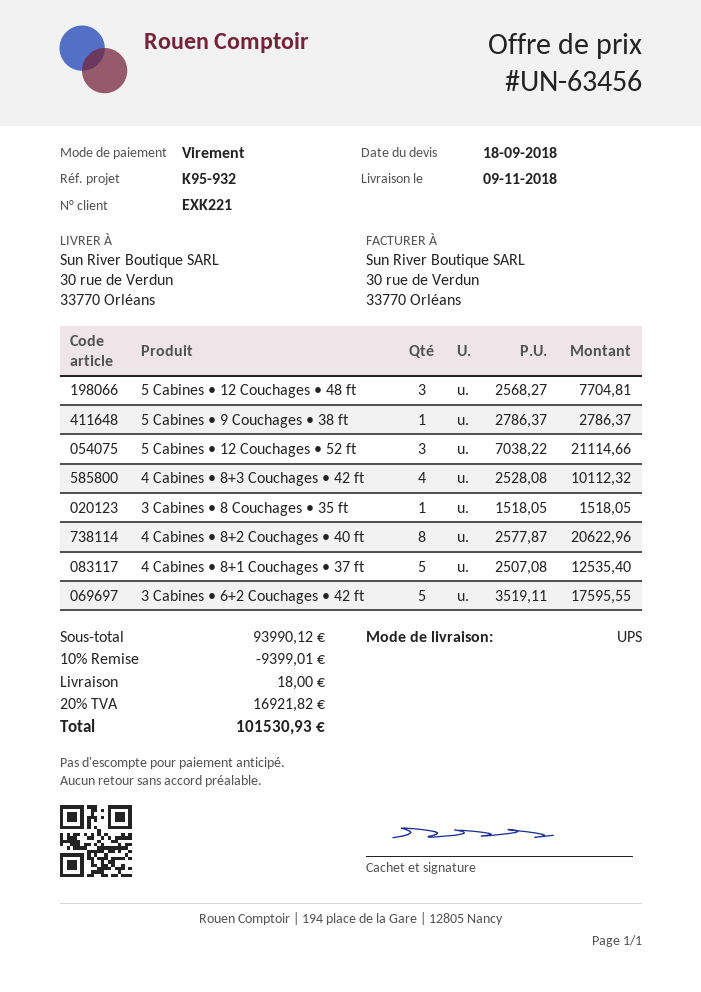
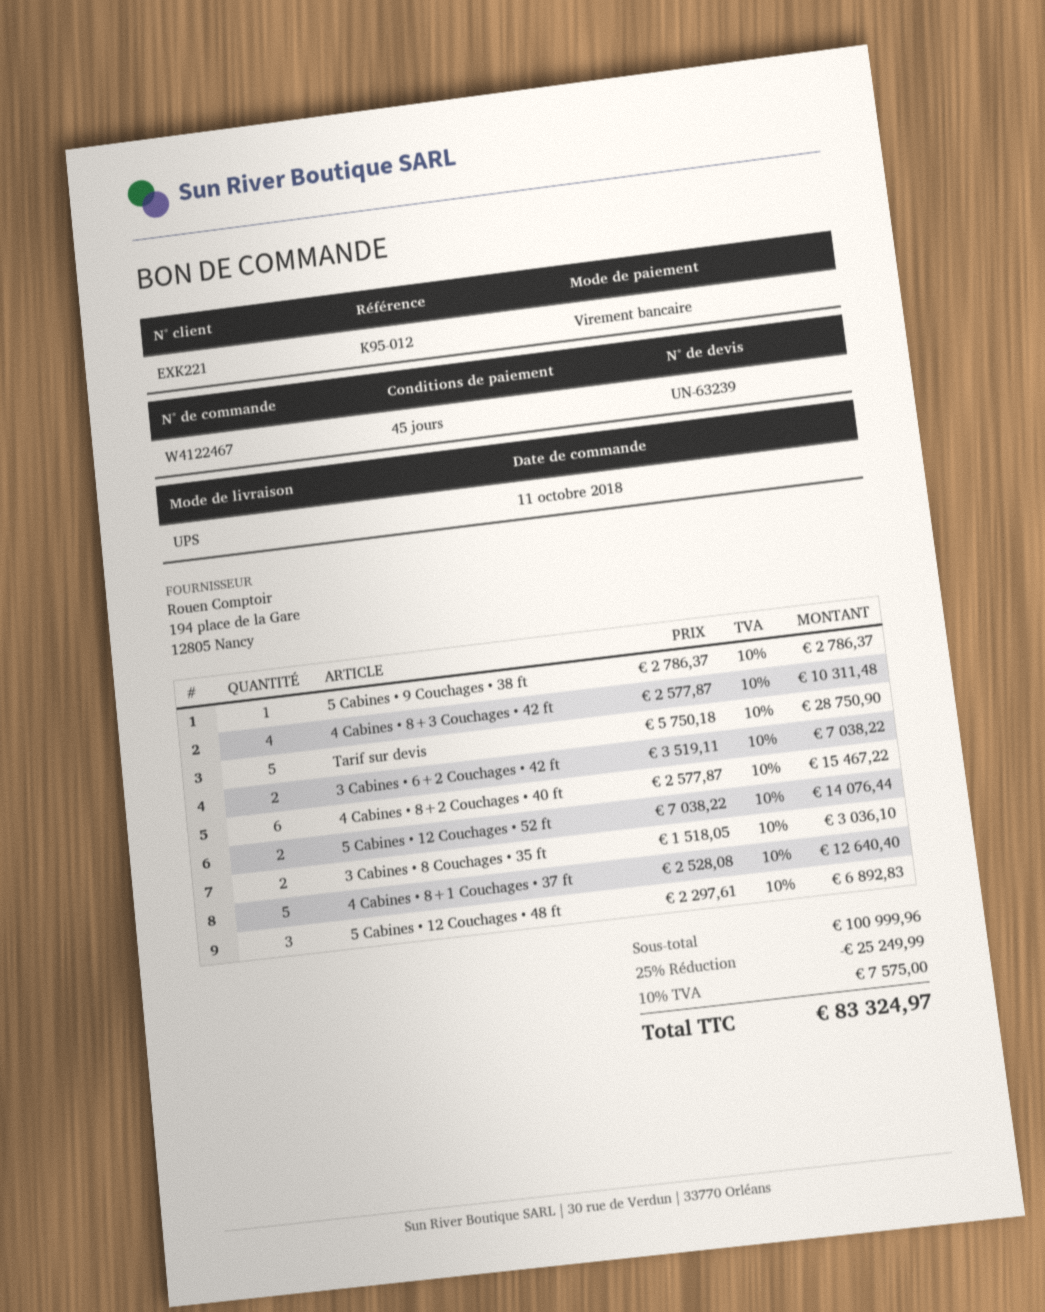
quote number: UN-63456 -> UN-63239
reference: K95-932 -> K95-012
5 Cabines • 12 Couchages • 48 ft: 3 x 2568.27 = 7704.81 -> 3 x 2297.61 = 6892.83
5 Cabines • 12 Couchages • 52 ft: 3 x 7038.22 = 21114.66 -> 2 x 7038.22 = 14076.44
4 Cabines • 8+3 Couchages • 42 ft: 4 x 2528.08 = 10112.32 -> 4 x 2577.87 = 10311.48
3 Cabines • 8 Couchages • 35 ft: 1 x 1518.05 = 1518.05 -> 2 x 1518.05 = 3036.10
4 Cabines • 8+2 Couchages • 40 ft: 8 x 2577.87 = 20622.96 -> 6 x 2577.87 = 15467.22
4 Cabines • 8+1 Couchages • 37 ft: 5 x 2507.08 = 12535.40 -> 5 x 2528.08 = 12640.40
3 Cabines • 6+2 Couchages • 42 ft: 5 x 3519.11 = 17595.55 -> 2 x 3519.11 = 7038.22
Tarif sur devis: none -> 5 x 5750.18 = 28750.90
subtotal: 93990.12 -> 100999.96
discount: 10% = 9399.01 -> 25% = 25249.99
shipping: 18.00 -> none
tax: 20% = 16921.82 -> 10% = 7575.00
total: 101530.93 -> 83324.97

